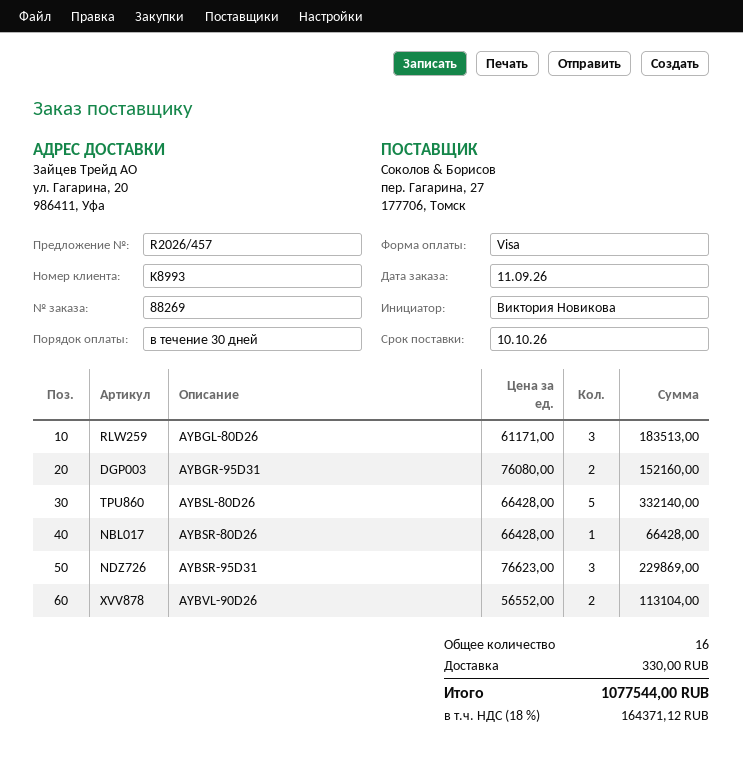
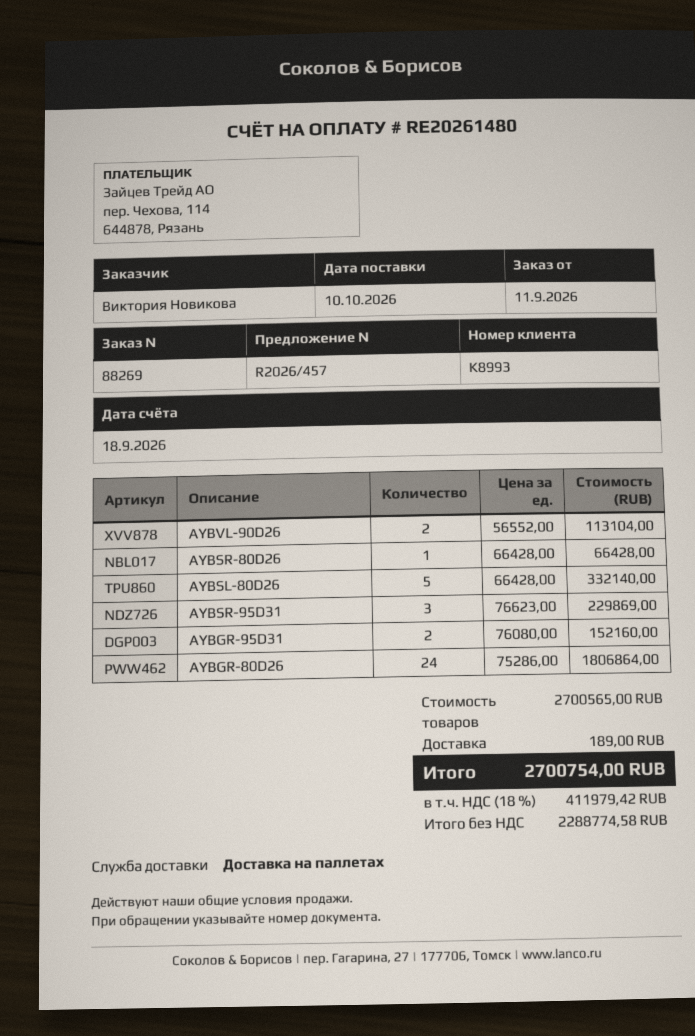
AYBGL-80D26: 3 x 61171.00 = 183513.00 -> none
AYBGR-80D26: none -> 24 x 75286.00 = 1806864.00
shipping: 330.00 -> 189.00
tax: 18% = 164371.12 -> 18% = 411979.42
total: 1077544.00 -> 2700754.00

